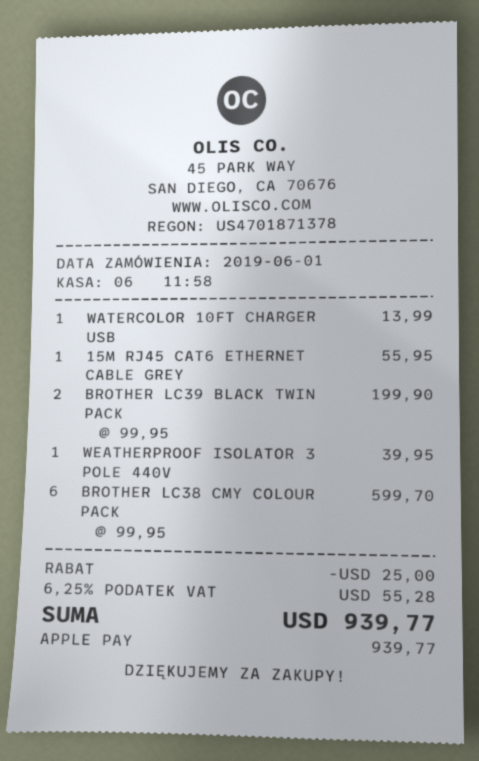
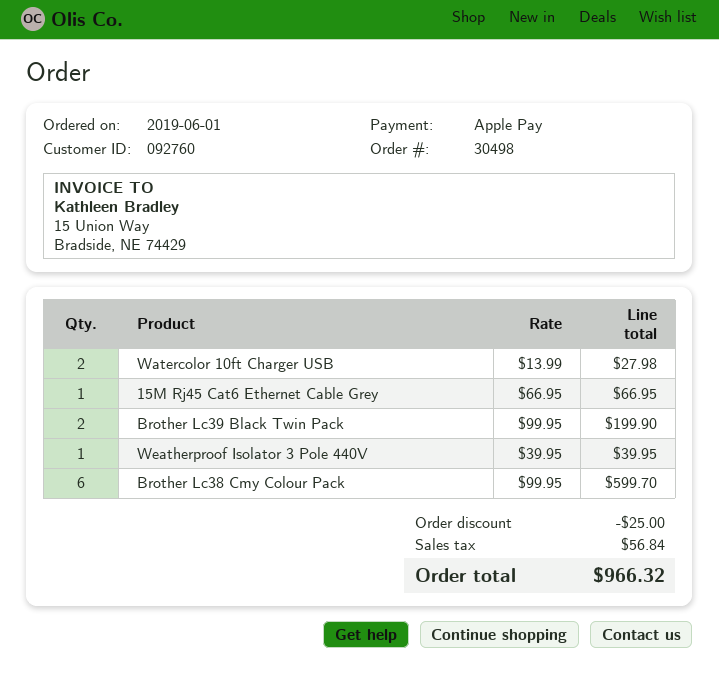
WATERCOLOR 10FT CHARGER USB: 1 x 13.99 = 13.99 -> 2 x 13.99 = 27.98
15M RJ45 CAT6 ETHERNET CABLE GREY: 1 x 55.95 = 55.95 -> 1 x 66.95 = 66.95
tax: 55.28 -> 56.84
total: 939.77 -> 966.32

